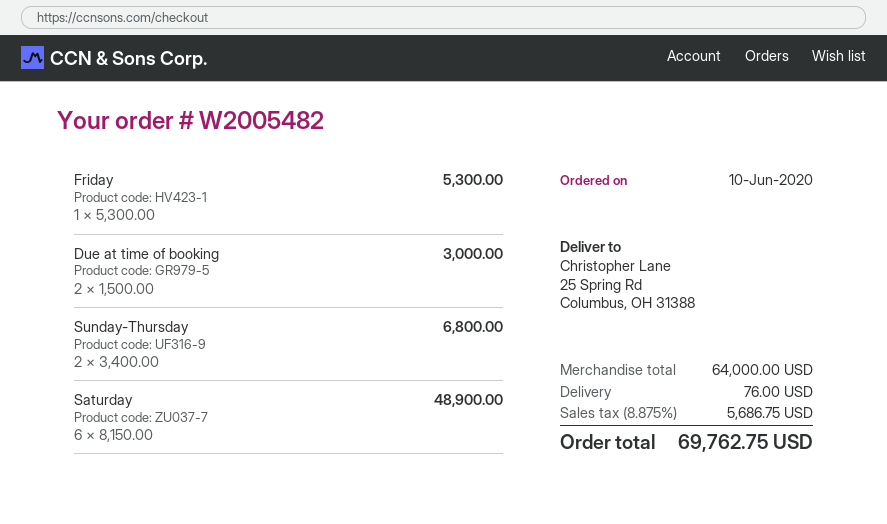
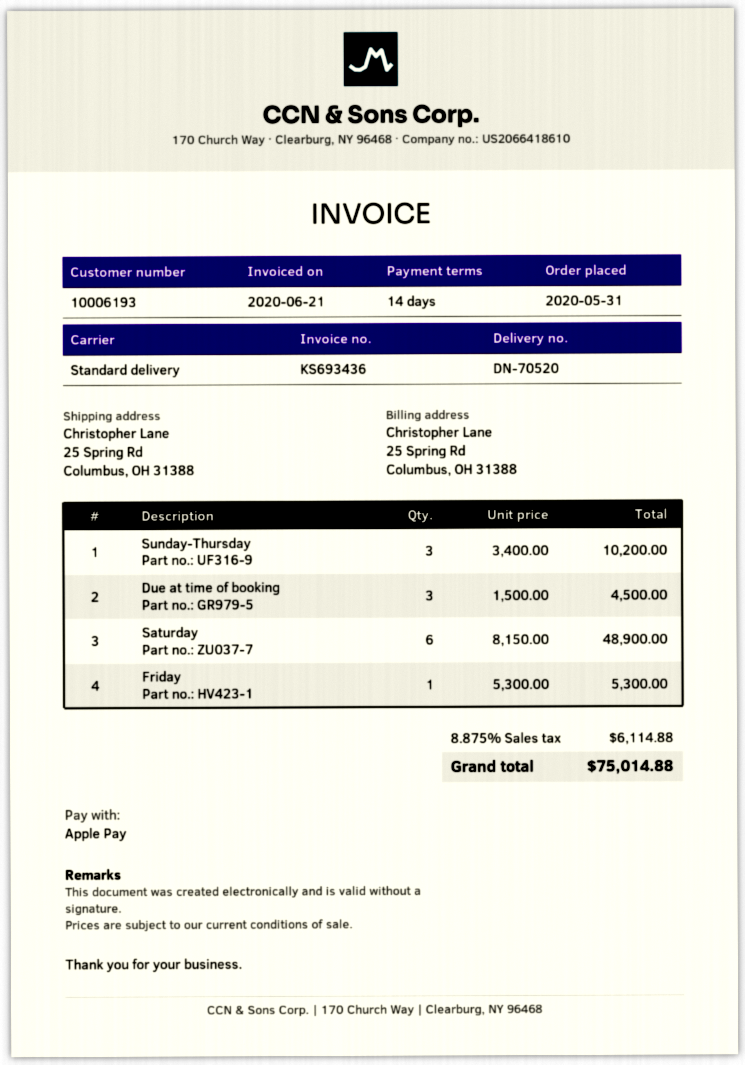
order date: 2020-06-10 -> 2020-05-31
Due at time of booking: 2 x 1500.00 = 3000.00 -> 3 x 1500.00 = 4500.00
Sunday-Thursday: 2 x 3400.00 = 6800.00 -> 3 x 3400.00 = 10200.00
shipping: 76.00 -> none
tax: 8.875% = 5686.75 -> 8.875% = 6114.88
total: 69762.75 -> 75014.88

